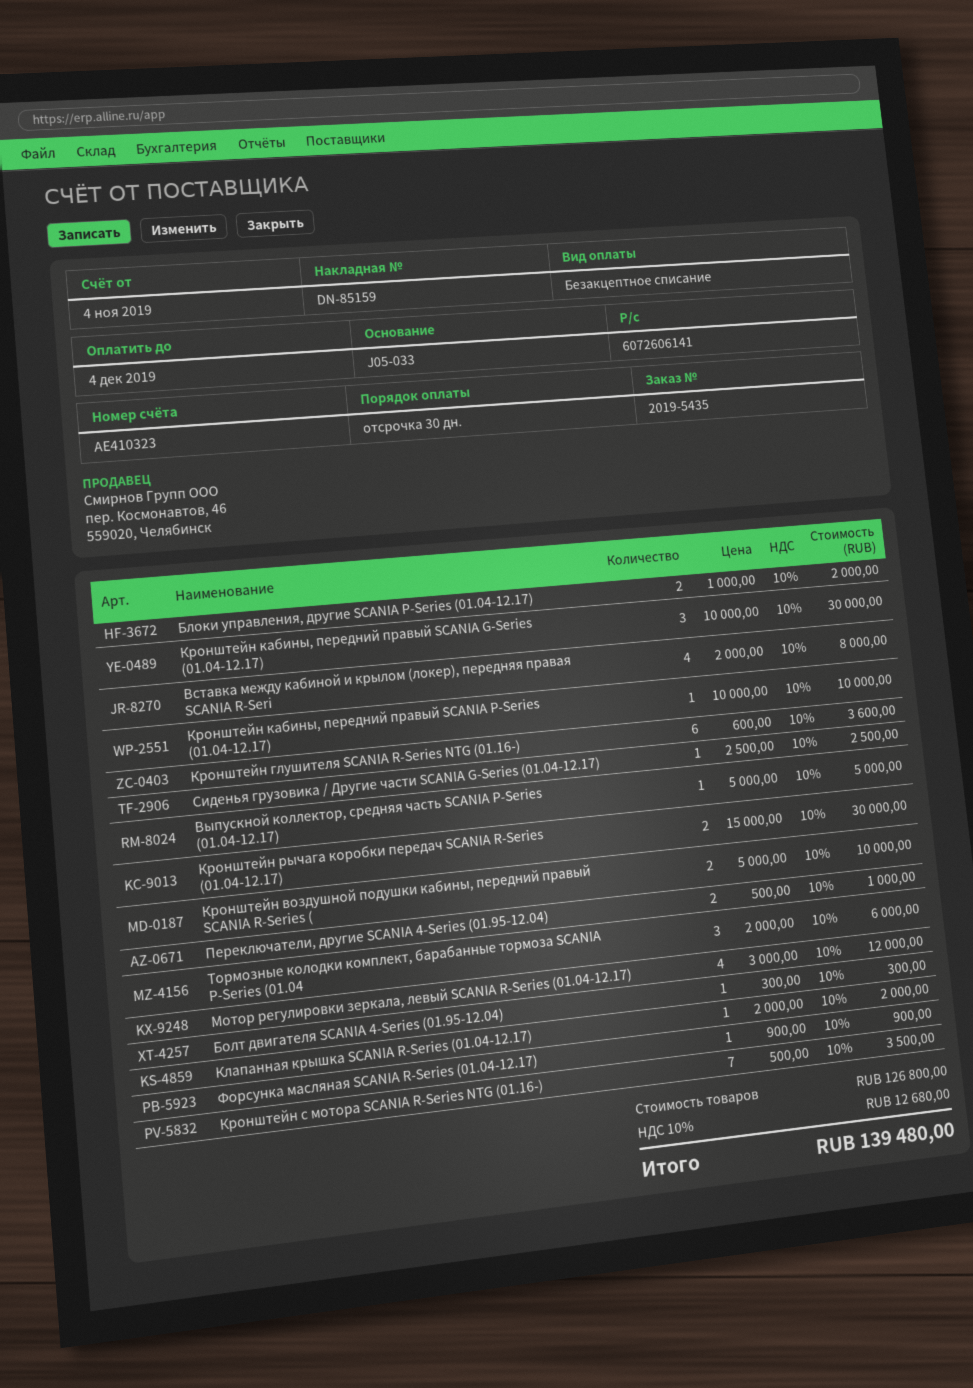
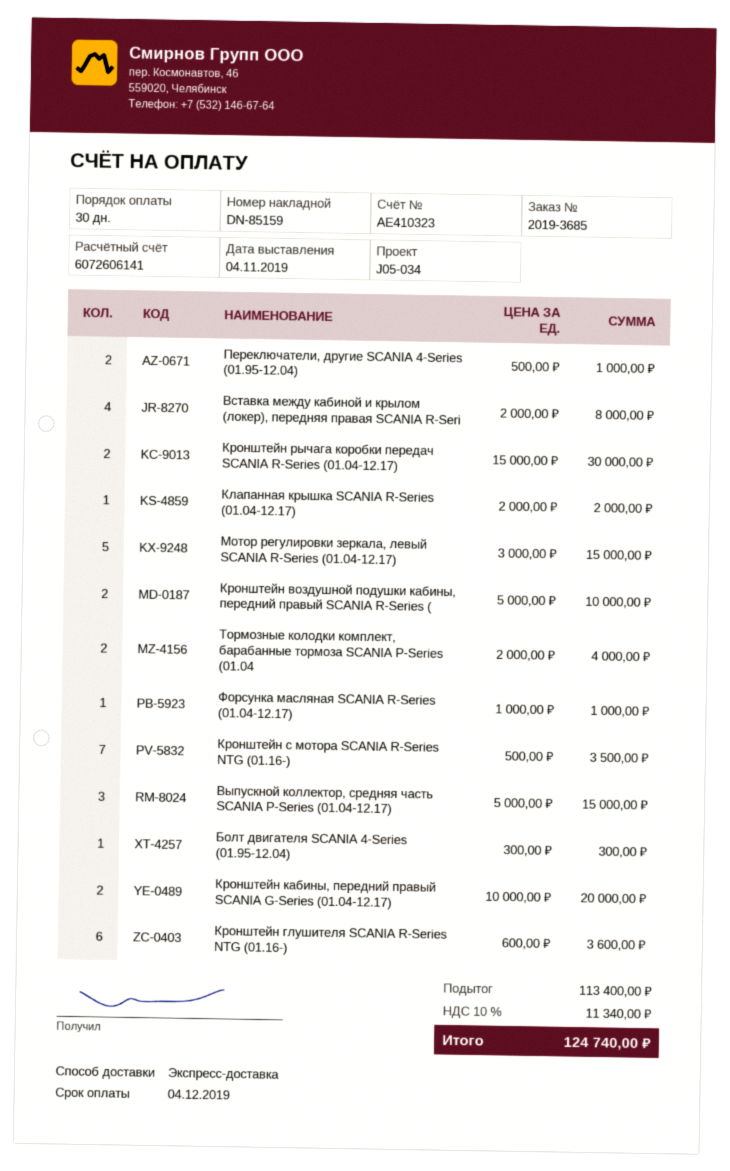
order number: 2019-5435 -> 2019-3685
reference: J05-033 -> J05-034
Блоки управления, другие SCANIA P-Series (01.04-12.17): 2 x 1000.00 = 2000.00 -> none
Кронштейн кабины, передний правый SCANIA G-Series (01.04-12.17): 3 x 10000.00 = 30000.00 -> 2 x 10000.00 = 20000.00
Кронштейн кабины, передний правый SCANIA P-Series (01.04-12.17): 1 x 10000.00 = 10000.00 -> none
Сиденья грузовика / Другие части SCANIA G-Series (01.04-12.17): 1 x 2500.00 = 2500.00 -> none
Выпускной коллектор, средняя часть SCANIA P-Series (01.04-12.17): 1 x 5000.00 = 5000.00 -> 3 x 5000.00 = 15000.00
Тормозные колодки комплект, барабанные тормоза SCANIA P-Series (01.04: 3 x 2000.00 = 6000.00 -> 2 x 2000.00 = 4000.00
Мотор регулировки зеркала, левый SCANIA R-Series (01.04-12.17): 4 x 3000.00 = 12000.00 -> 5 x 3000.00 = 15000.00
Форсунка масляная SCANIA R-Series (01.04-12.17): 1 x 900.00 = 900.00 -> 1 x 1000.00 = 1000.00
subtotal: 126800.00 -> 113400.00
tax: 10% = 12680.00 -> 10% = 11340.00
total: 139480.00 -> 124740.00

